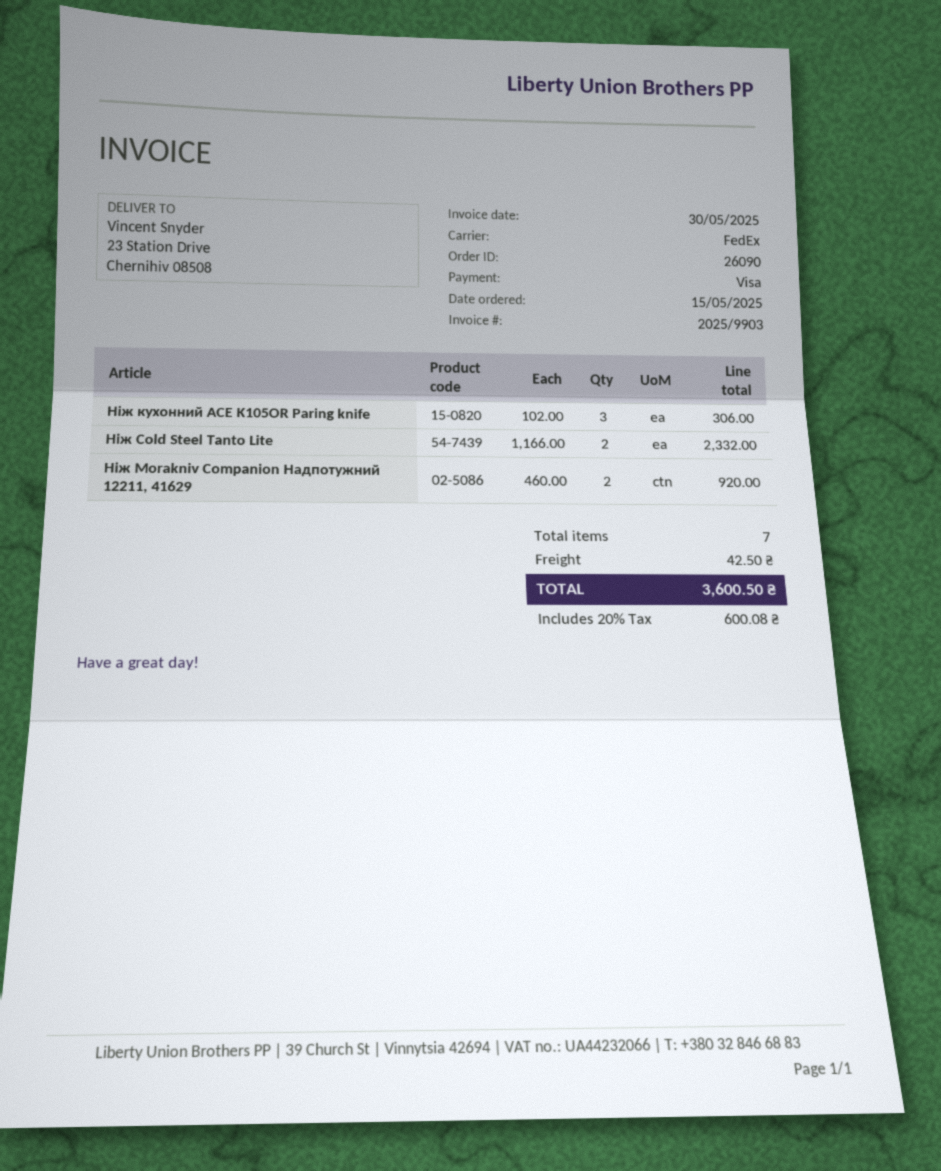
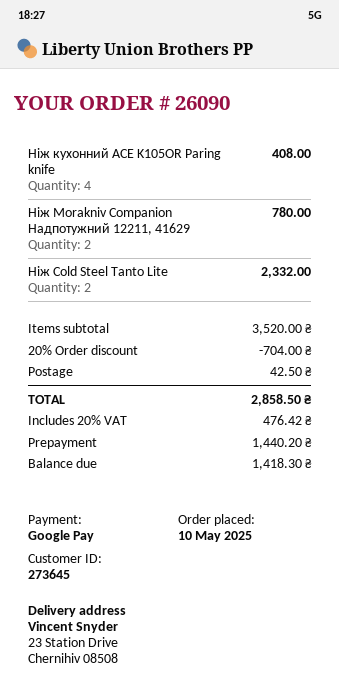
order date: 2025-05-15 -> 2025-05-10
payment method: Visa -> Google Pay
Ніж кухонний ACE K105OR Paring knife: 3 for 306.00 -> 4 for 408.00
Ніж Morakniv Companion Надпотужний 12211, 41629: 2 for 920.00 -> 2 for 780.00
discount: none -> 20% = 704.00
tax: 20% = 600.08 -> 20% = 476.42
total: 3600.50 -> 2858.50

